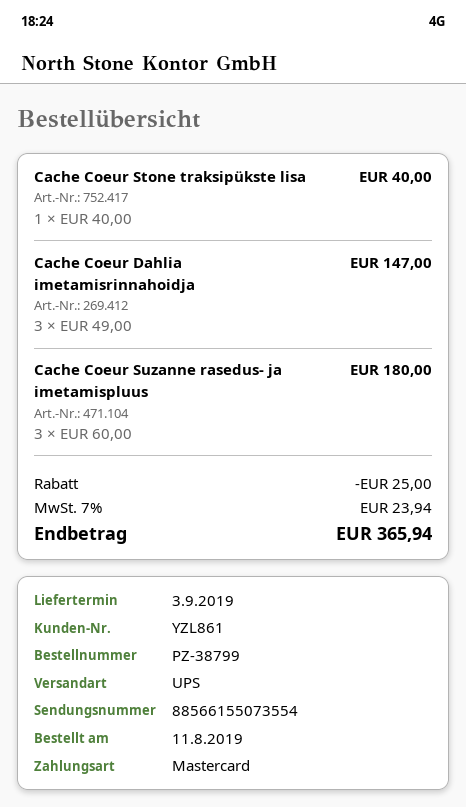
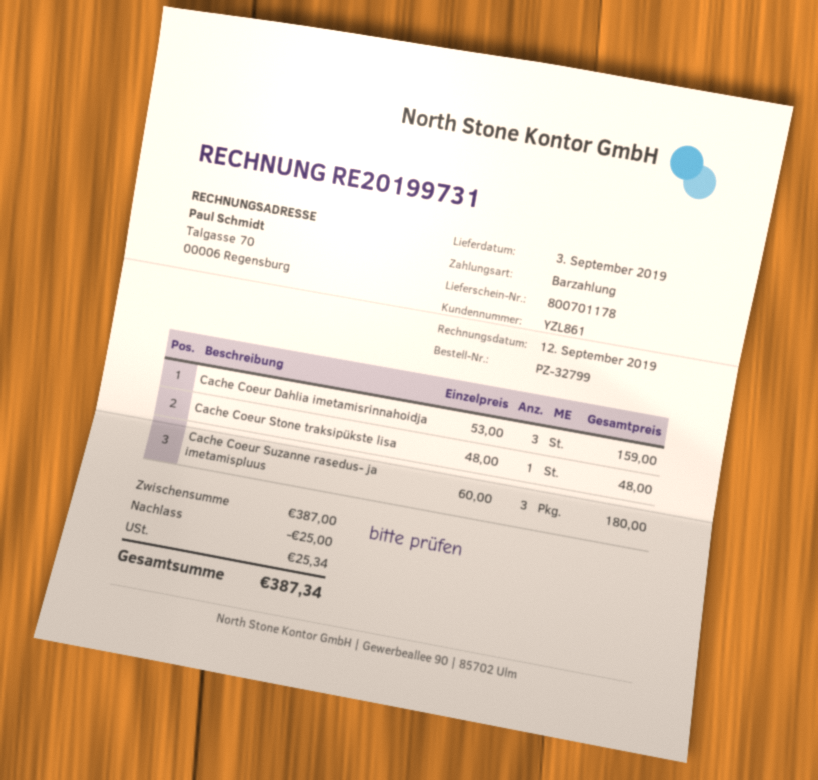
order number: PZ-38799 -> PZ-32799
payment method: Mastercard -> cash
Cache Coeur Stone traksipükste lisa: 1 x 40.00 = 40.00 -> 1 x 48.00 = 48.00
Cache Coeur Dahlia imetamisrinnahoidja: 3 x 49.00 = 147.00 -> 3 x 53.00 = 159.00
tax: 23.94 -> 25.34
total: 365.94 -> 387.34

